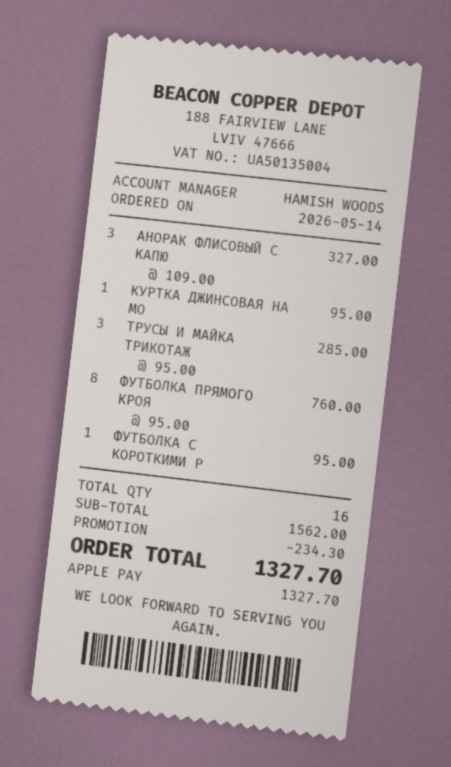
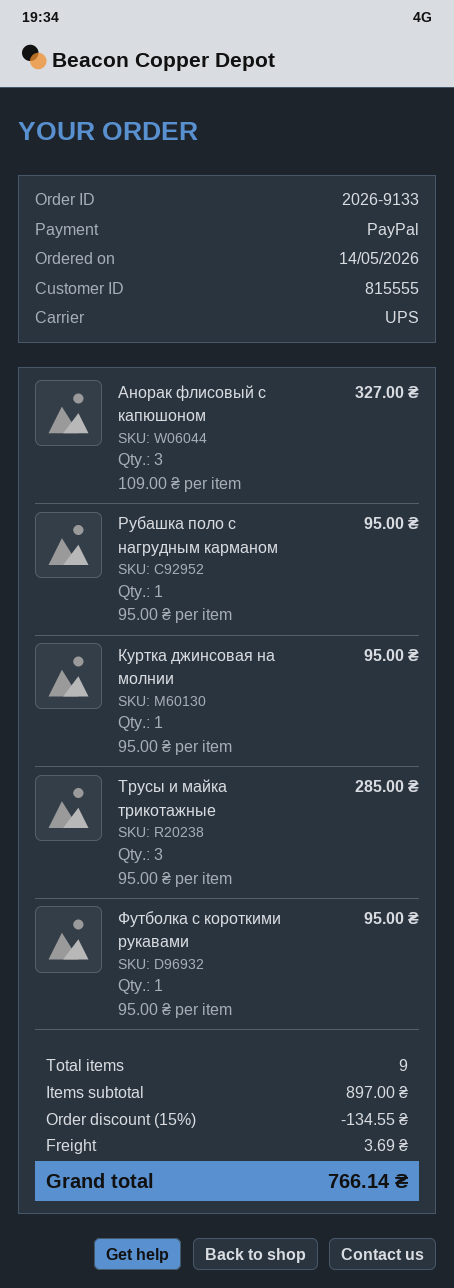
payment method: Apple Pay -> PayPal
ФУТБОЛКА ПРЯМОГО КРОЯ: 8 x 95.00 = 760.00 -> none
Рубашка поло с нагрудным карманом: none -> 1 x 95.00 = 95.00
total quantity: 16 -> 9
subtotal: 1562.00 -> 897.00
discount: 234.30 -> 134.55
shipping: none -> 3.69
total: 1327.70 -> 766.14

